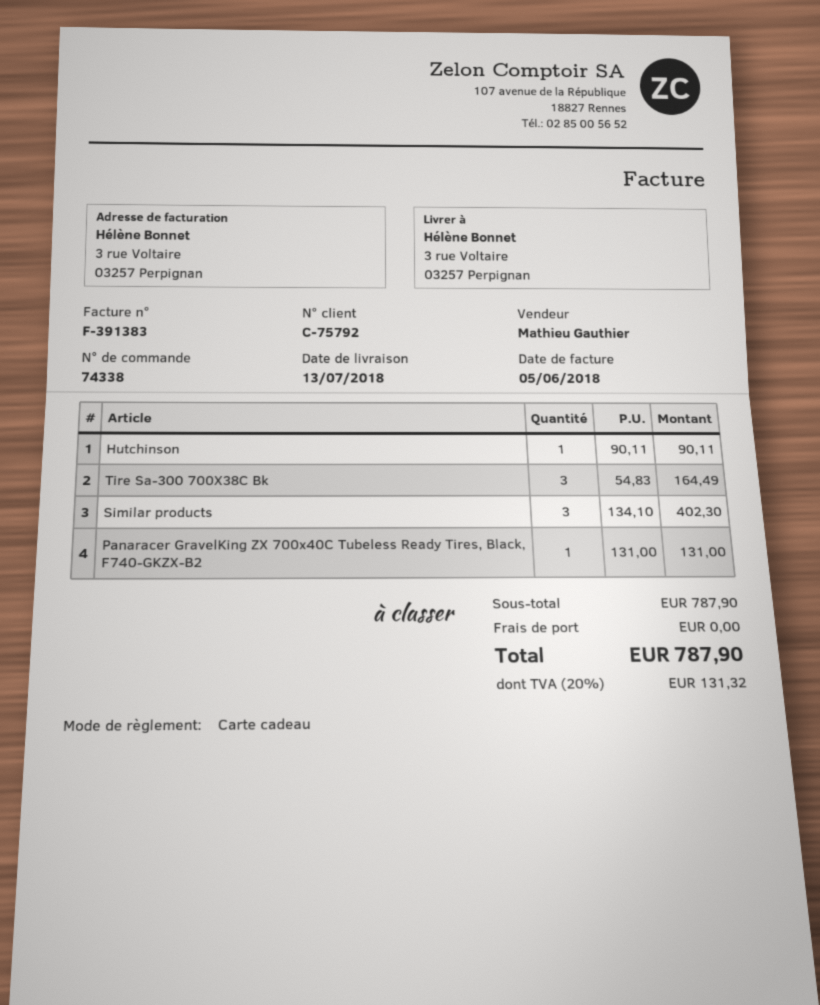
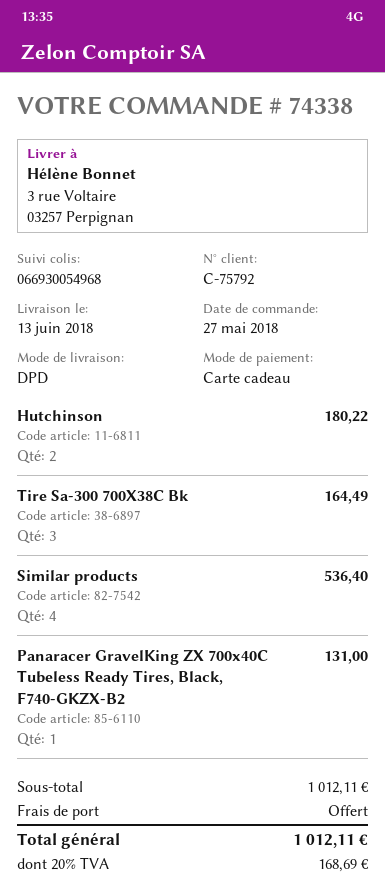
delivery date: 2018-07-13 -> 2018-06-13
Hutchinson: 1 for 90.11 -> 2 for 180.22
Similar products: 3 for 402.30 -> 4 for 536.40
subtotal: 787.90 -> 1012.11
tax: 20% = 131.32 -> 20% = 168.69
total: 787.90 -> 1012.11

